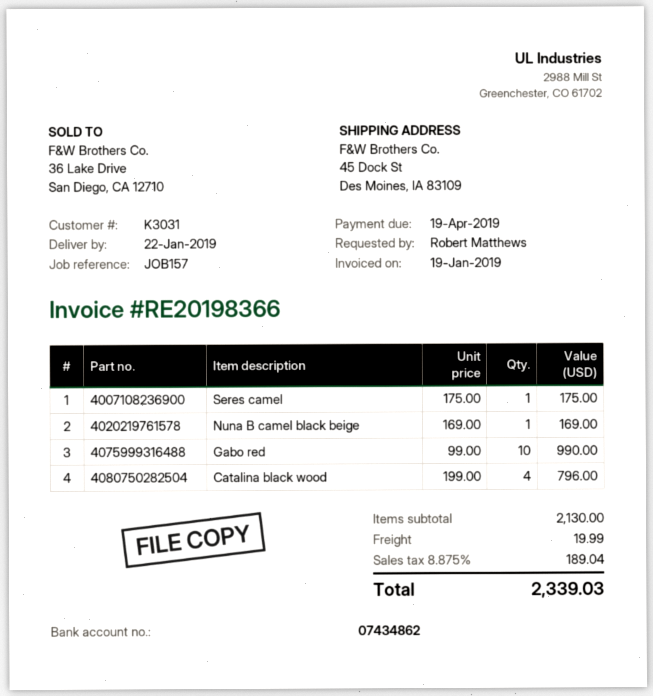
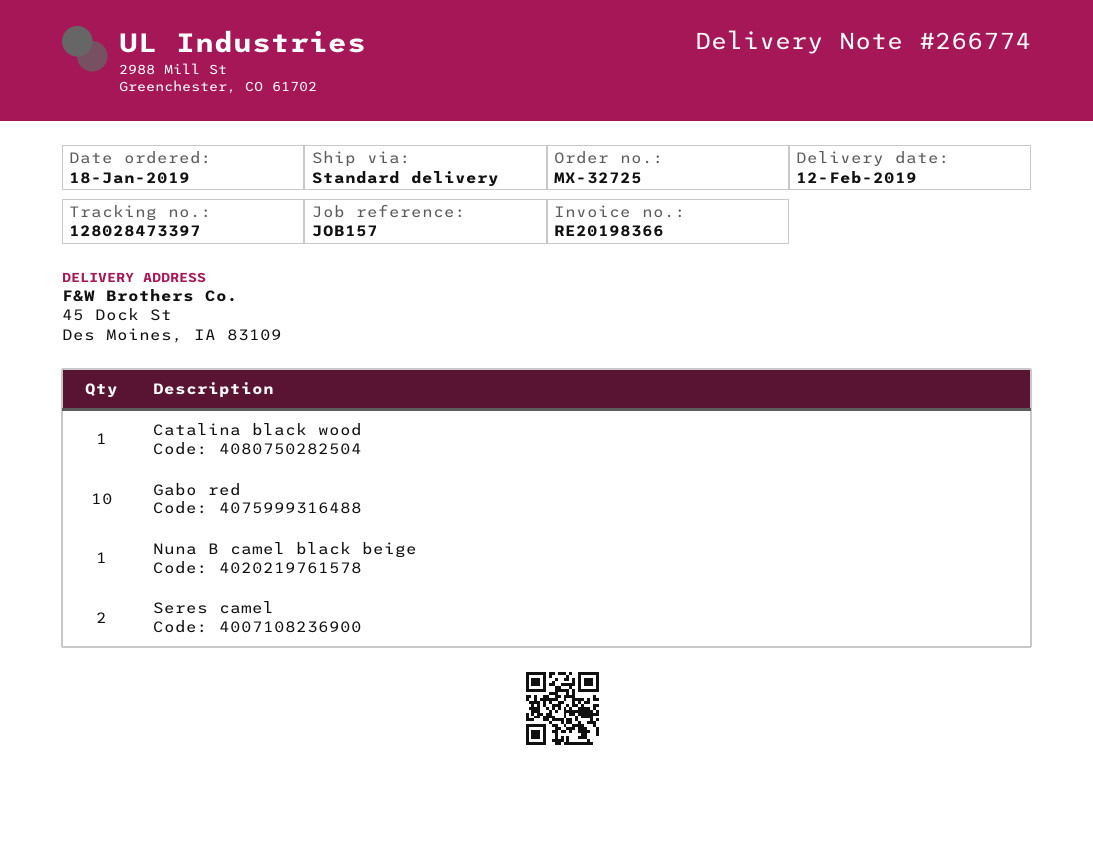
delivery date: 2019-01-22 -> 2019-02-12
Seres camel: 1 -> 2
Catalina black wood: 4 -> 1

